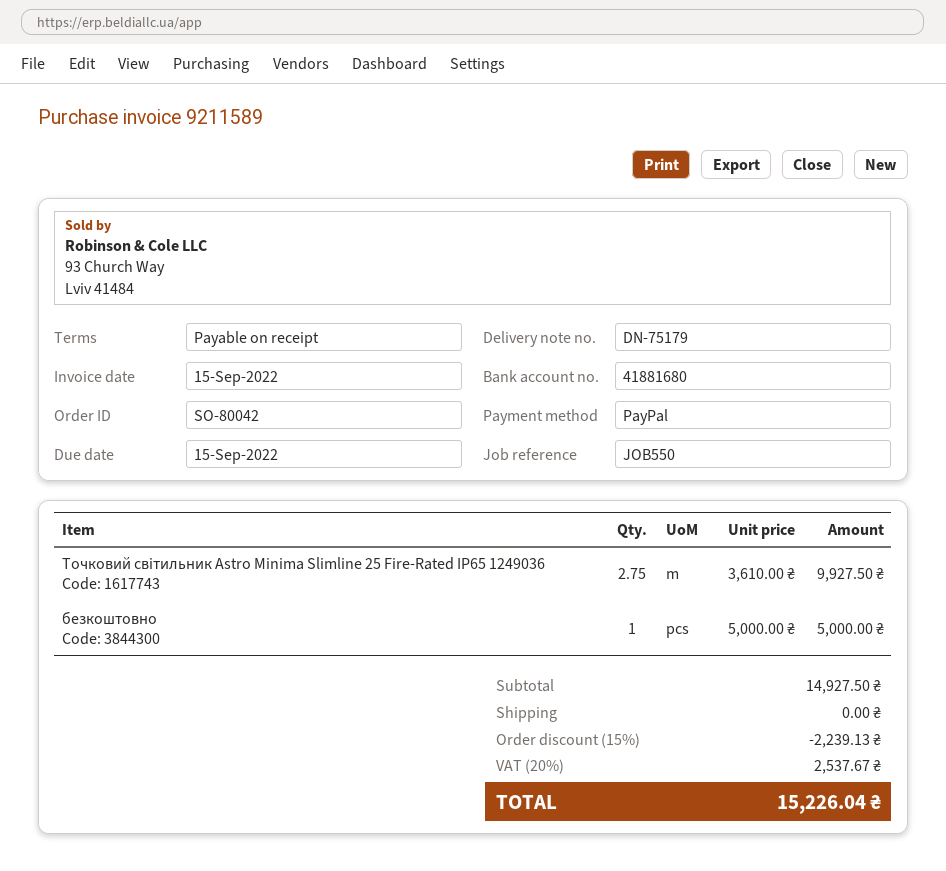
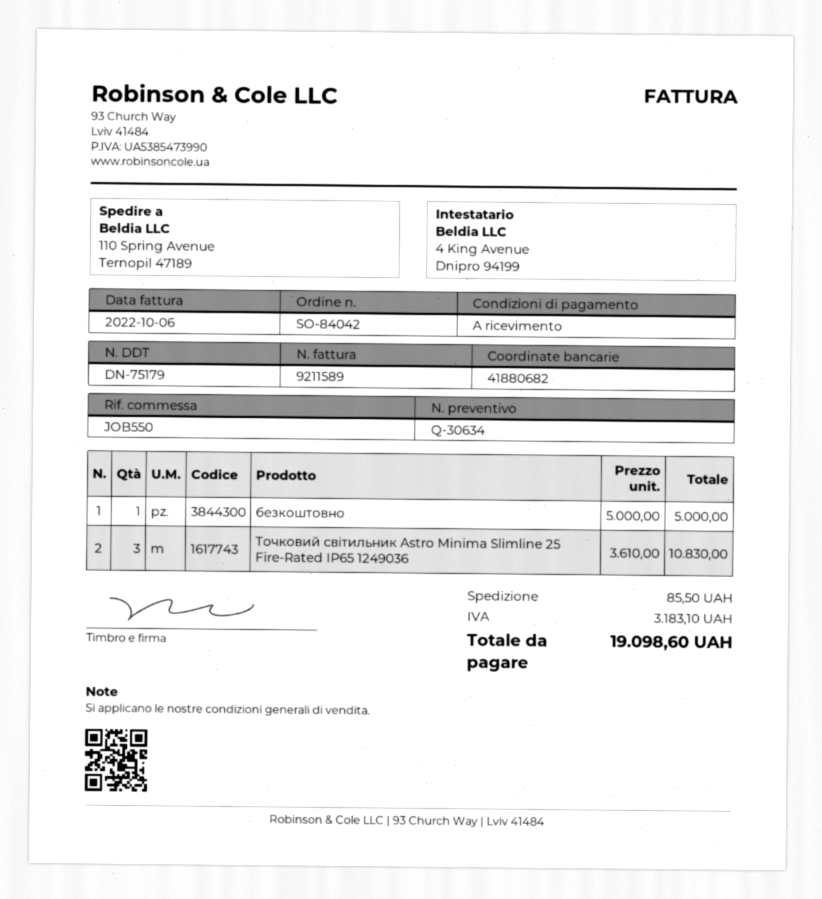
order number: SO-80042 -> SO-84042
invoice date: 2022-09-15 -> 2022-10-06
bank account: 41881680 -> 41880682
Точковий світильник Astro Minima Slimline 25 Fire-Rated IP65 1249036: 2.75 x 3610.00 = 9927.50 -> 3 x 3610.00 = 10830.00
discount: 15% = 2239.13 -> none
shipping: 0.00 -> 85.50
tax: 2537.67 -> 3183.10
total: 15226.04 -> 19098.60

